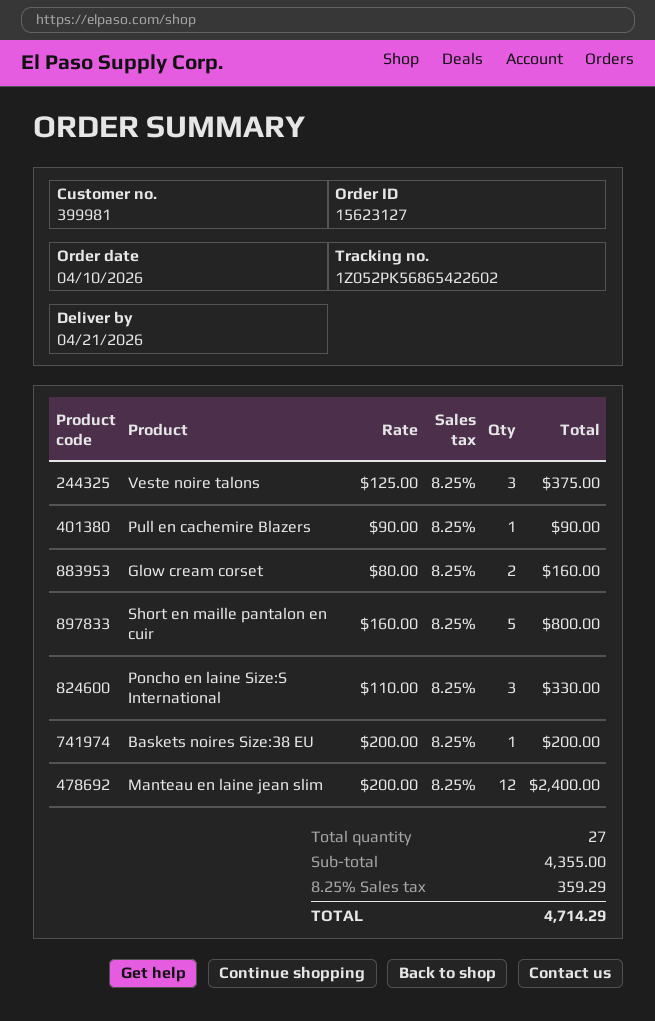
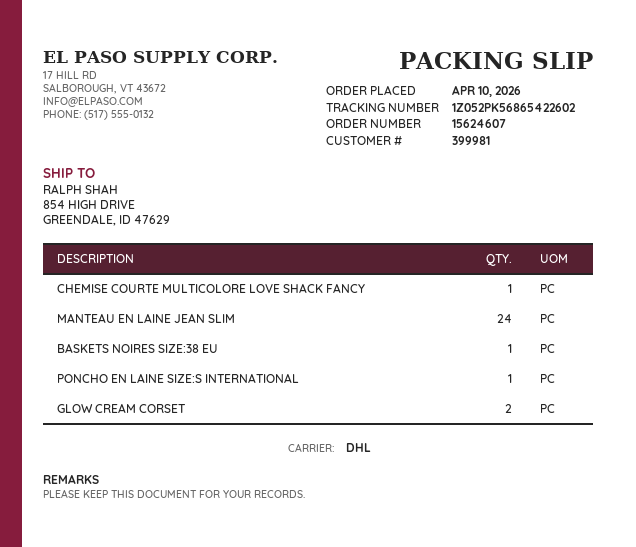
order number: 15623127 -> 15624607
Veste noire talons: 3 -> none
Pull en cachemire Blazers: 1 -> none
Short en maille pantalon en cuir: 5 -> none
Poncho en laine Size:S International: 3 -> 1
Manteau en laine jean slim: 12 -> 24
CHEMISE COURTE MULTICOLORE LOVE SHACK FANCY: none -> 1

